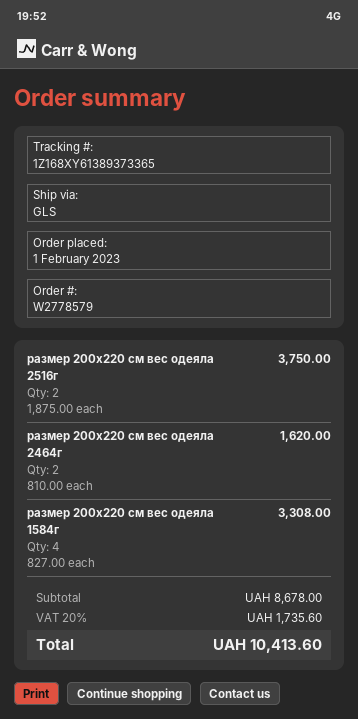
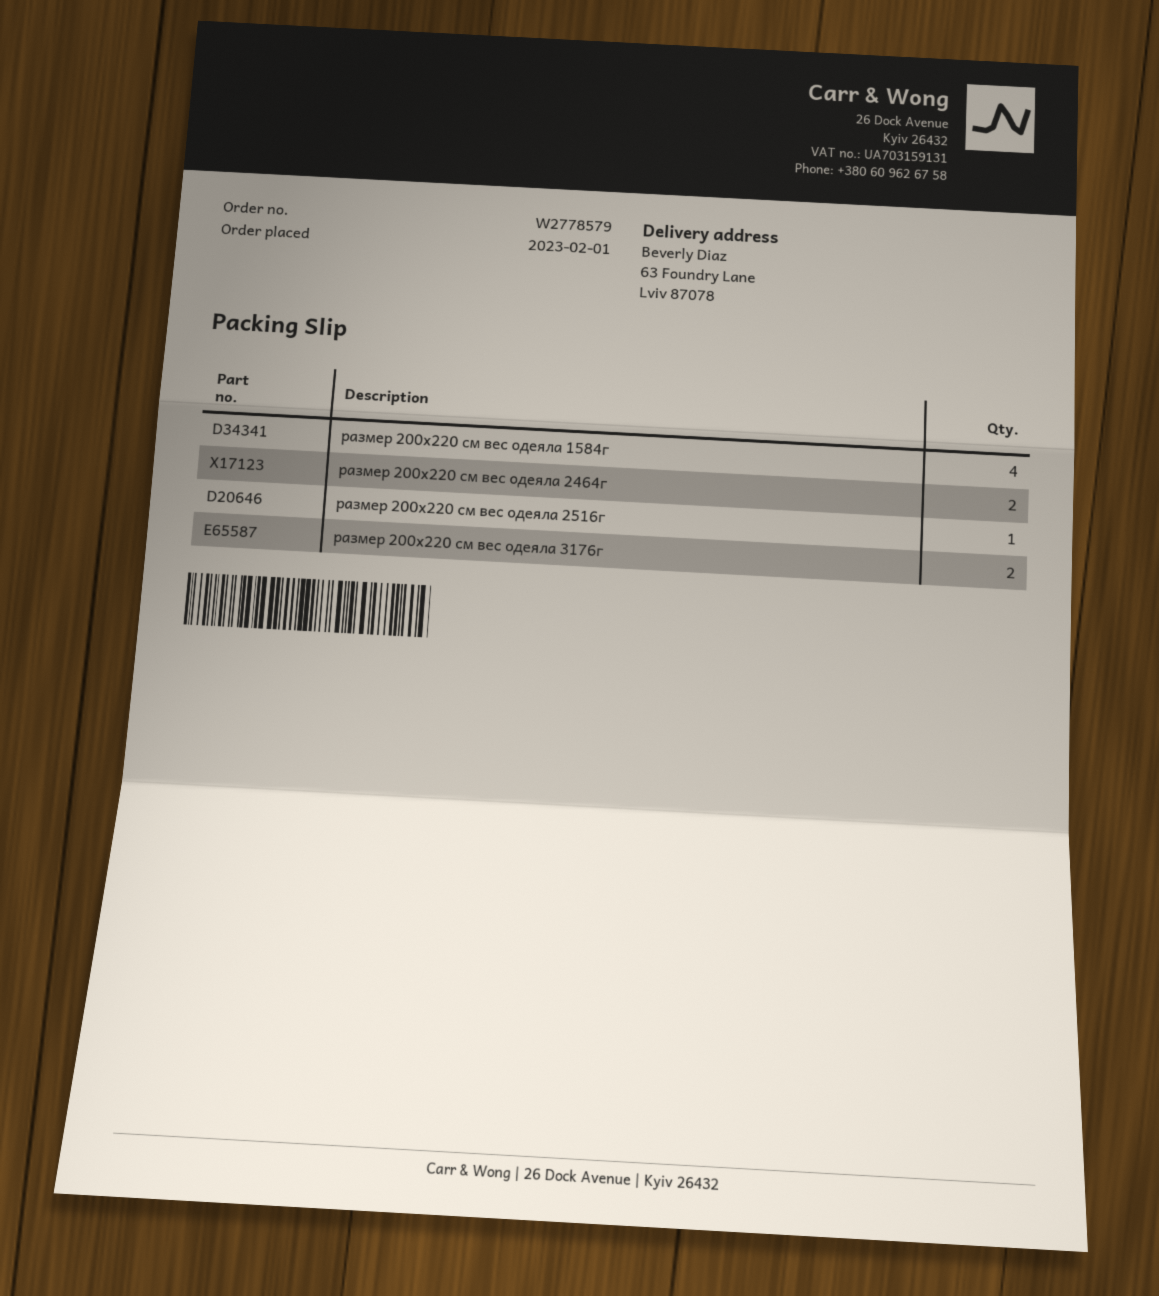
размер 200х220 см вес одеяла 2516г: 2 -> 1
размер 200х220 см вес одеяла 3176г: none -> 2

